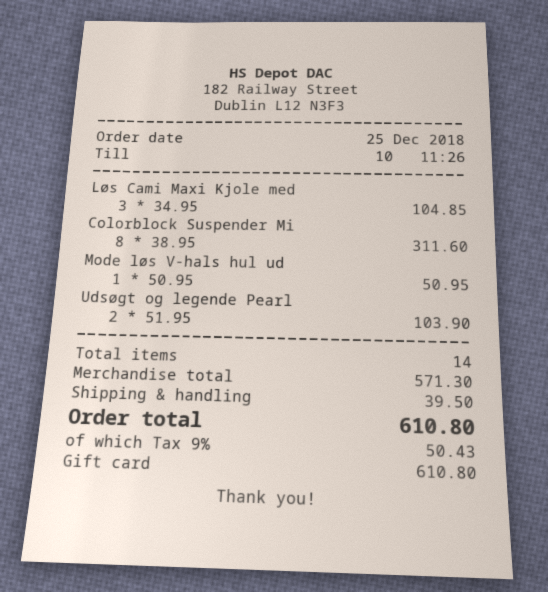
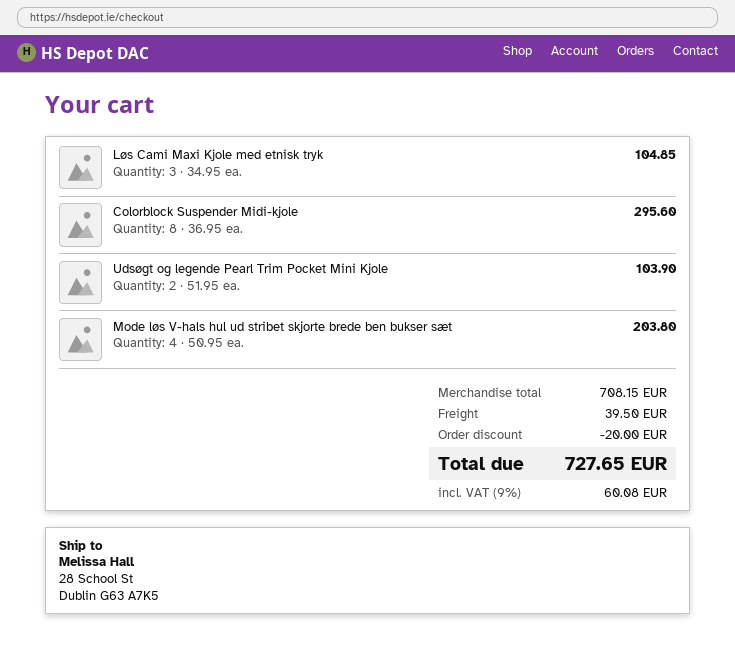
Colorblock Suspender Mi: 8 x 38.95 = 311.60 -> 8 x 36.95 = 295.60
Mode løs V-hals hul ud: 1 x 50.95 = 50.95 -> 4 x 50.95 = 203.80
subtotal: 571.30 -> 708.15
discount: none -> 20.00
tax: 9% = 50.43 -> 9% = 60.08
total: 610.80 -> 727.65

